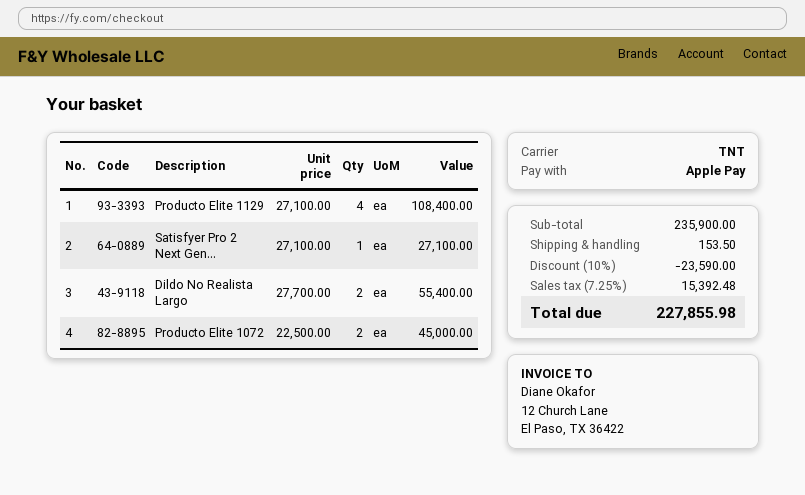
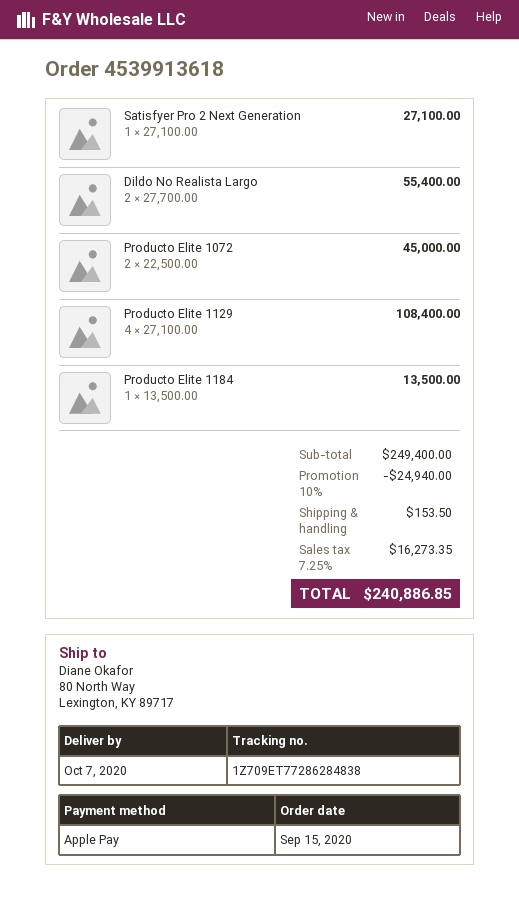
Producto Elite 1184: none -> 1 x 13500.00 = 13500.00
subtotal: 235900.00 -> 249400.00
discount: 10% = 23590.00 -> 10% = 24940.00
tax: 7.25% = 15392.48 -> 7.25% = 16273.35
total: 227855.98 -> 240886.85

